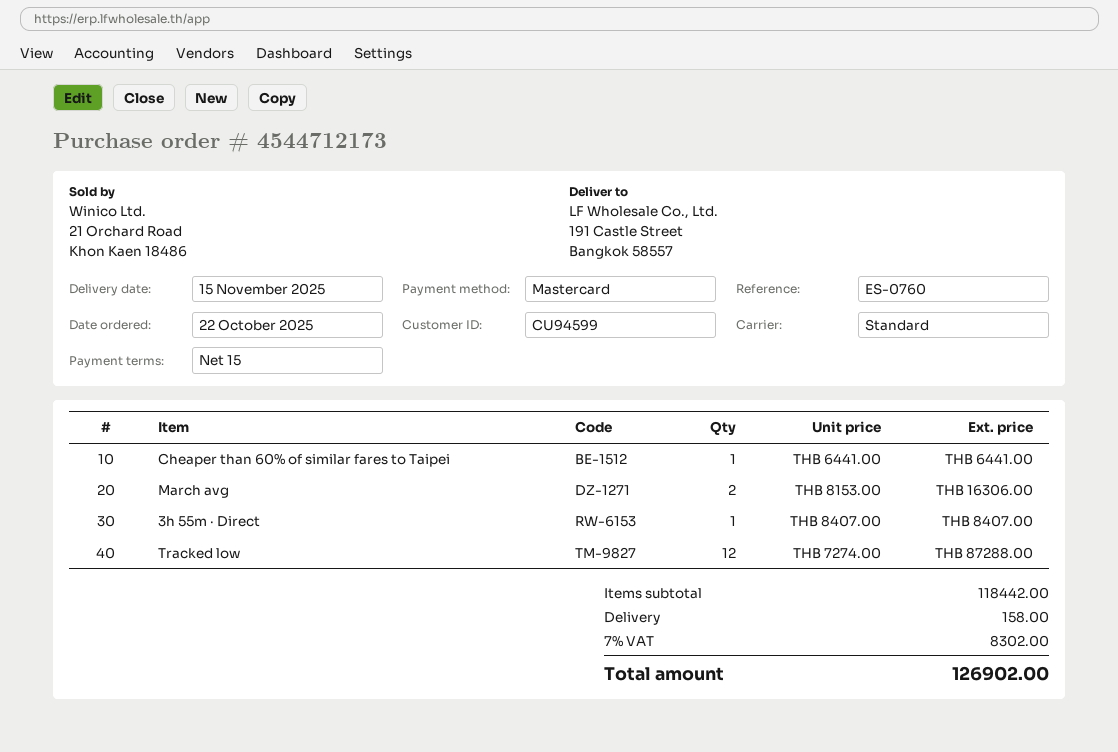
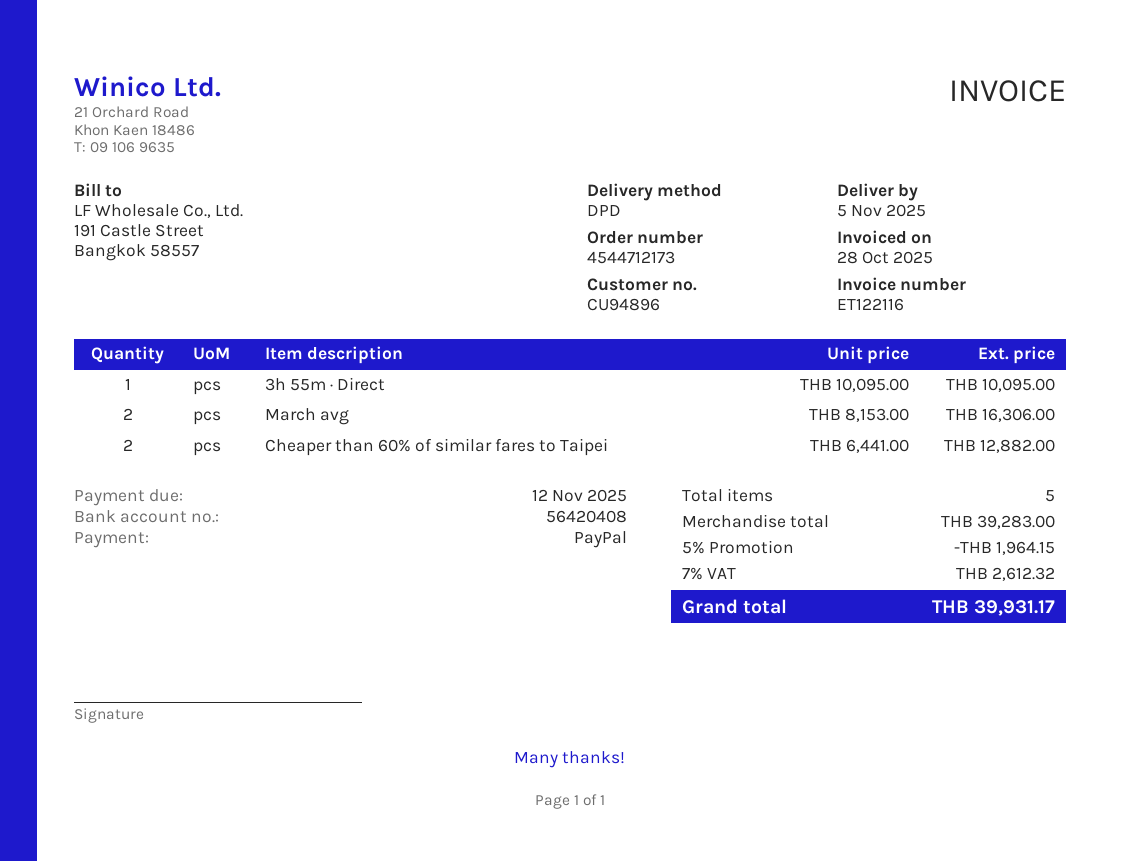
delivery date: 2025-11-15 -> 2025-11-05
customer number: CU94599 -> CU94896
payment method: Mastercard -> PayPal
shipping method: standard -> DPD
Cheaper than 60% of similar fares to Taipei: 1 x 6441.00 = 6441.00 -> 2 x 6441.00 = 12882.00
3h 55m · Direct: 1 x 8407.00 = 8407.00 -> 1 x 10095.00 = 10095.00
Tracked low: 12 x 7274.00 = 87288.00 -> none
subtotal: 118442.00 -> 39283.00
discount: none -> 5% = 1964.15
shipping: 158.00 -> none
tax: 7% = 8302.00 -> 7% = 2612.32
total: 126902.00 -> 39931.17

